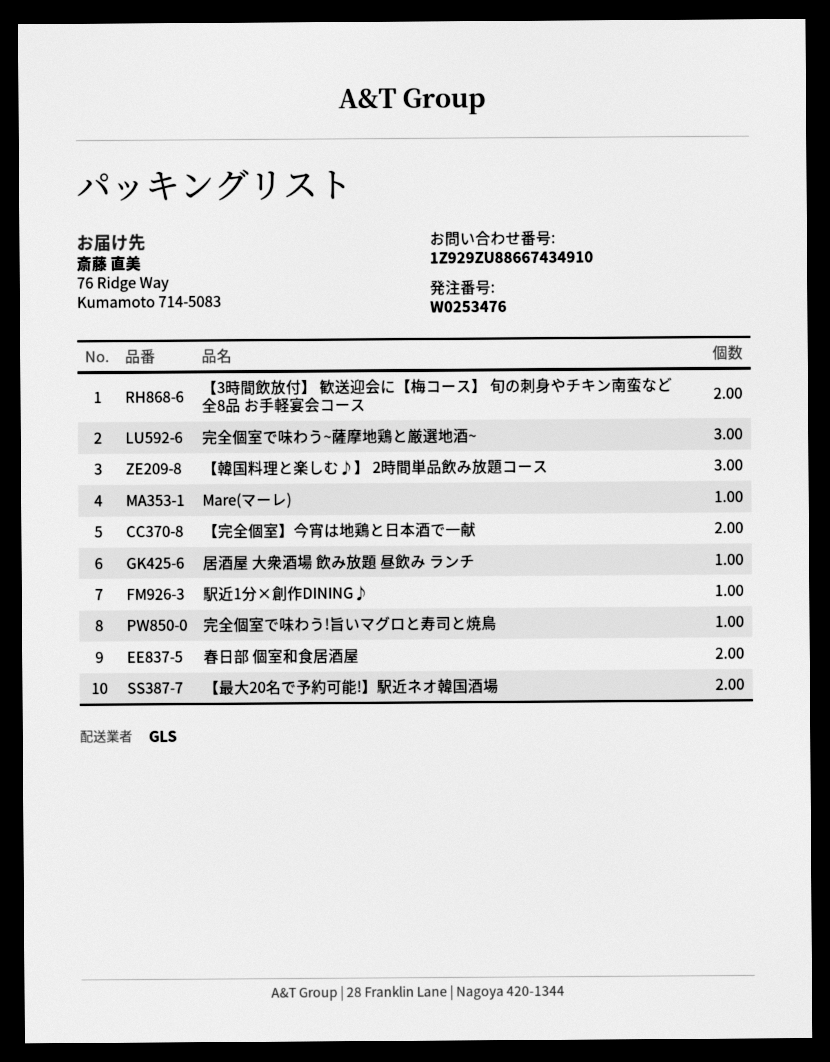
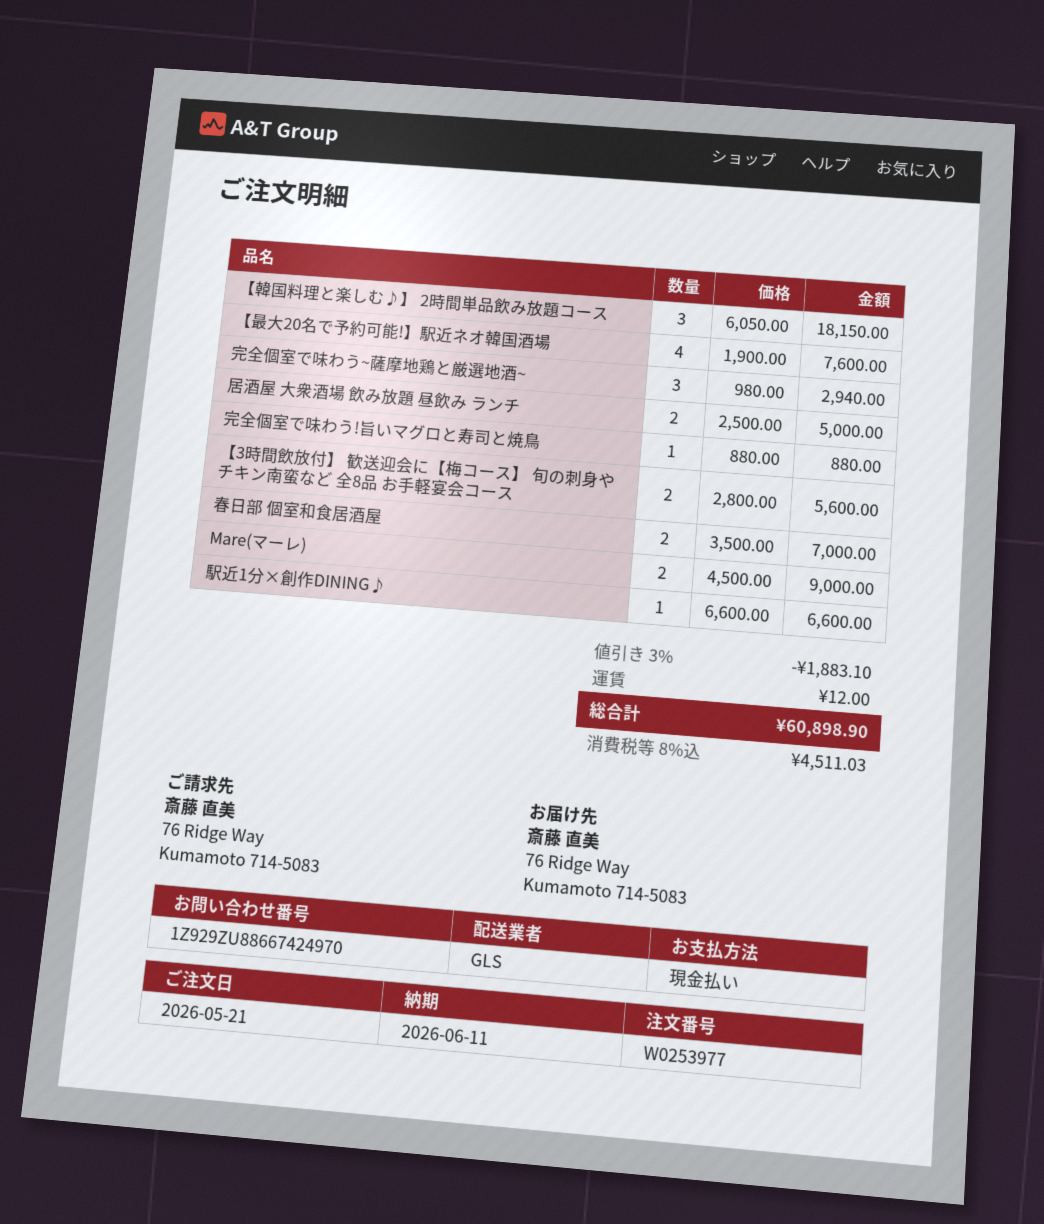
order number: W0253476 -> W0253977
tracking number: 1Z929ZU88667434910 -> 1Z929ZU88667424970
Mare(マーレ): 1 -> 2
【完全個室】今宵は地鶏と日本酒で一献: 2 -> none
居酒屋 大衆酒場 飲み放題 昼飲み ランチ: 1 -> 2
【最大20名で予約可能!】駅近ネオ韓国酒場: 2 -> 4

